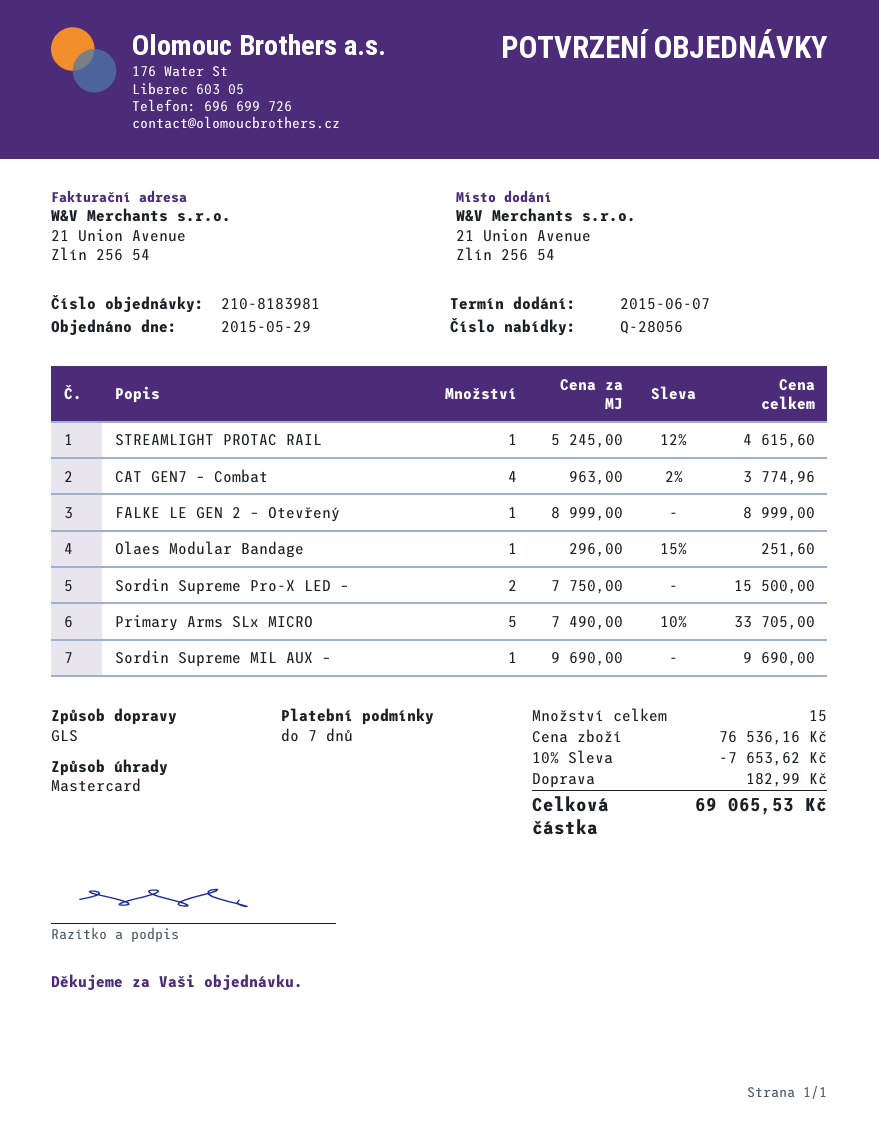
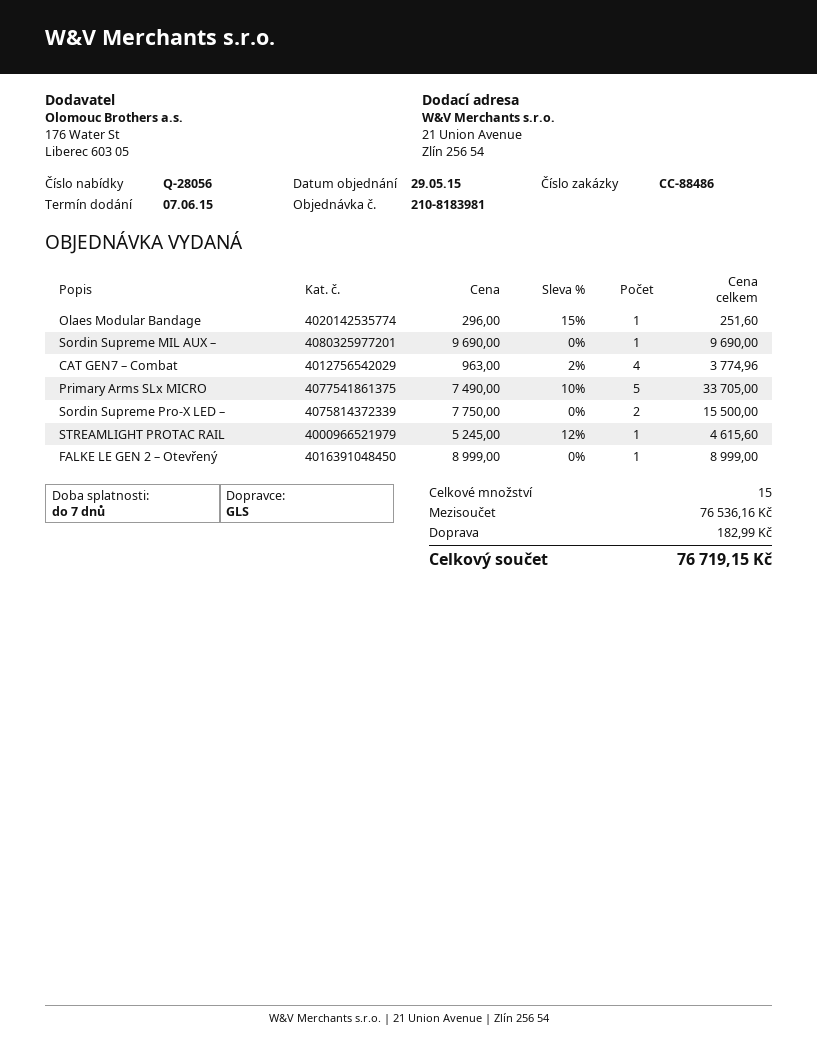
discount: 10% = 7653.62 -> none
total: 69065.53 -> 76719.15

